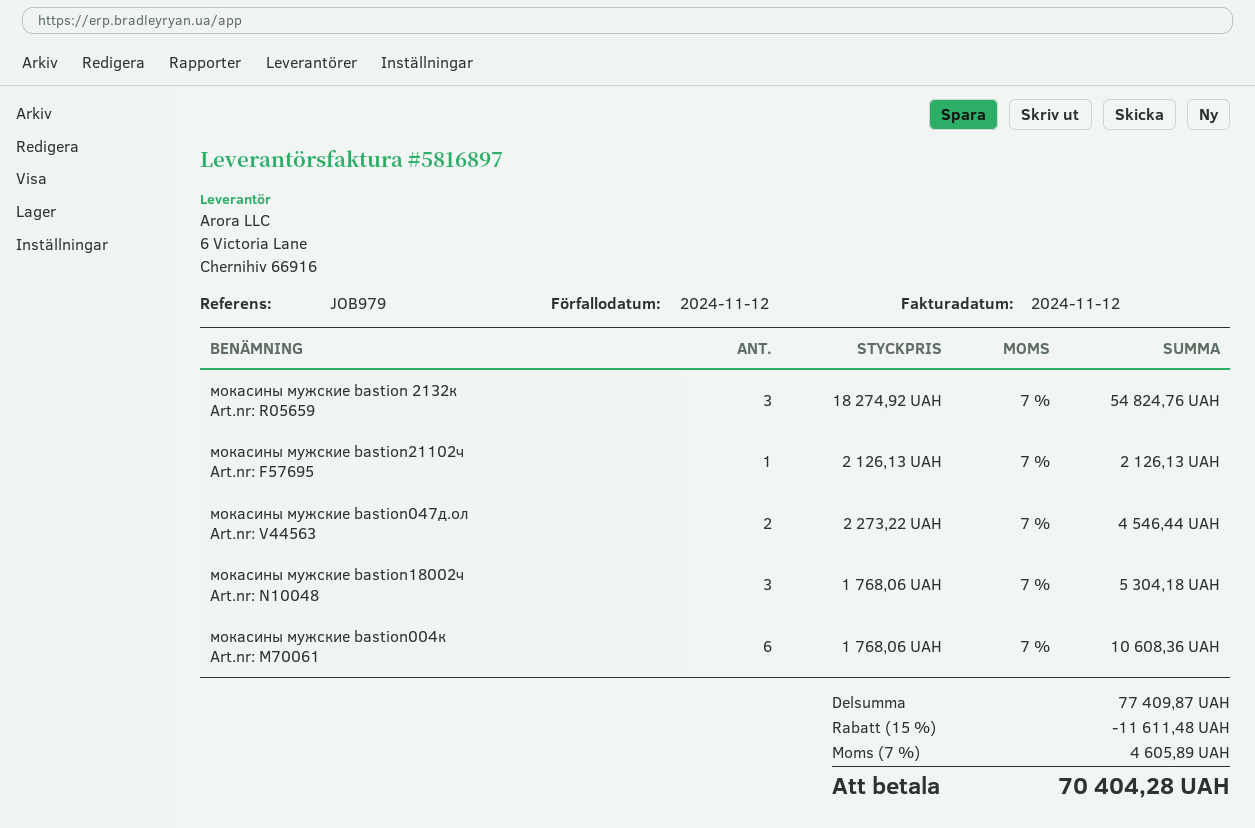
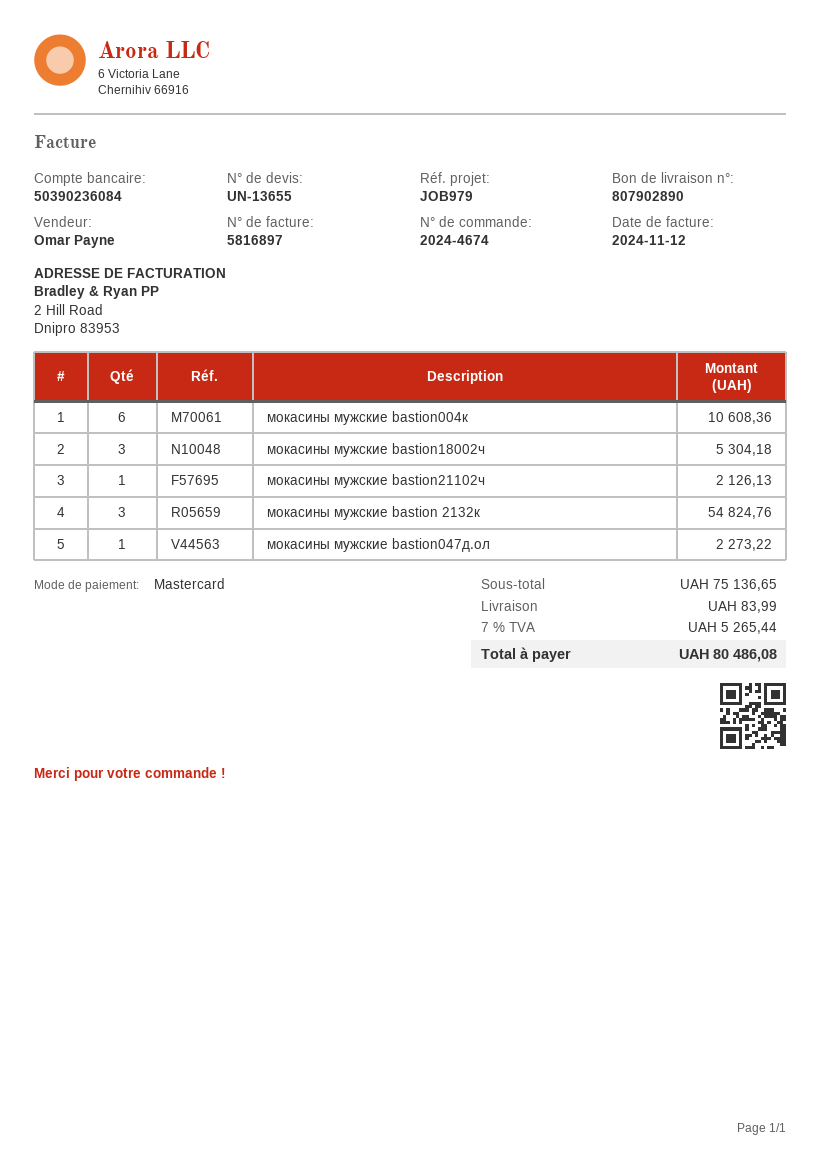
мокасины мужские bastion047д.ол: 2 for 4546.44 -> 1 for 2273.22
subtotal: 77409.87 -> 75136.65
discount: 15% = 11611.48 -> none
shipping: none -> 83.99
tax: 7% = 4605.89 -> 7% = 5265.44
total: 70404.28 -> 80486.08

